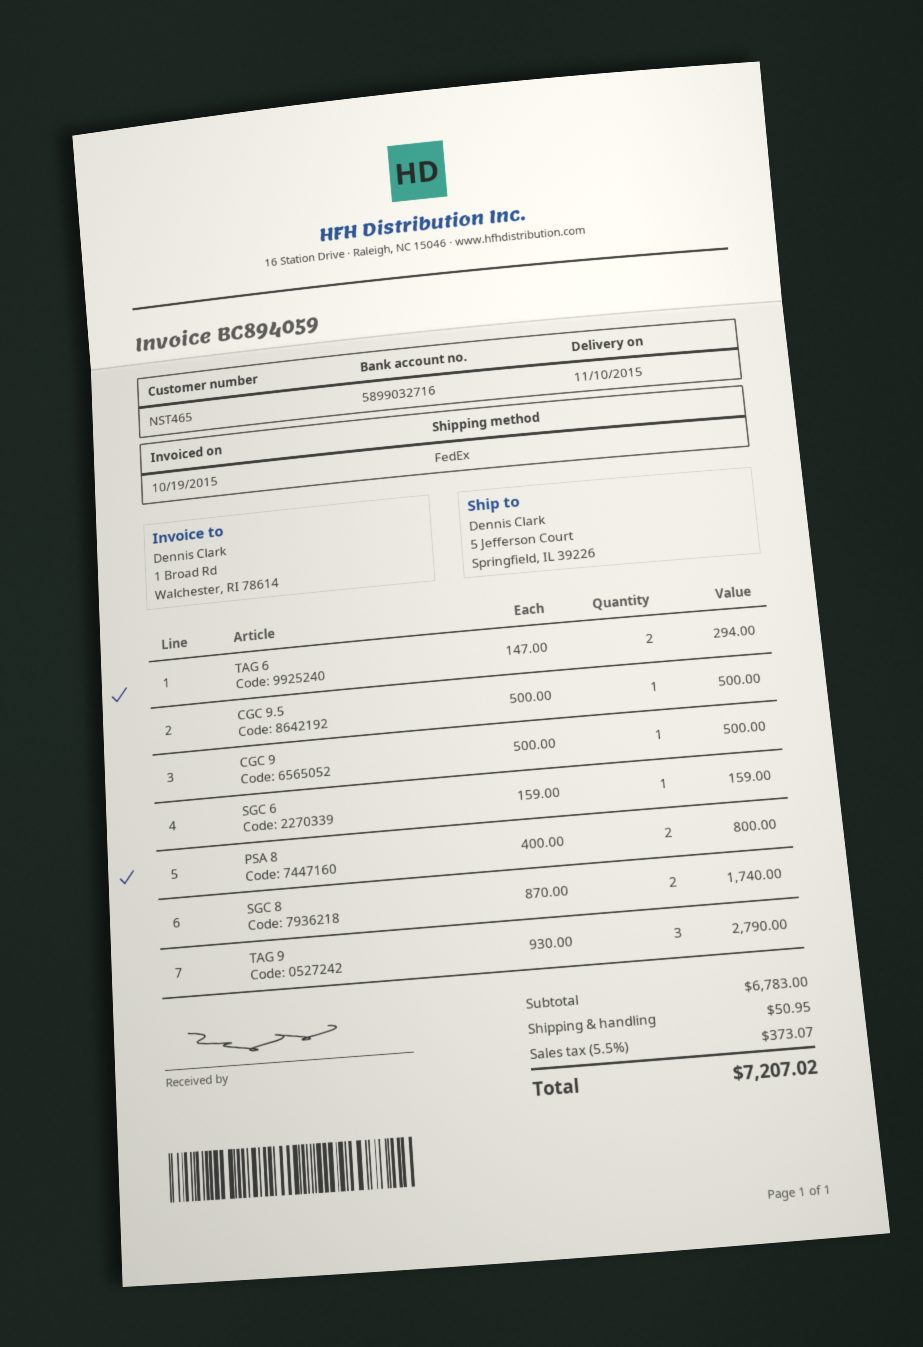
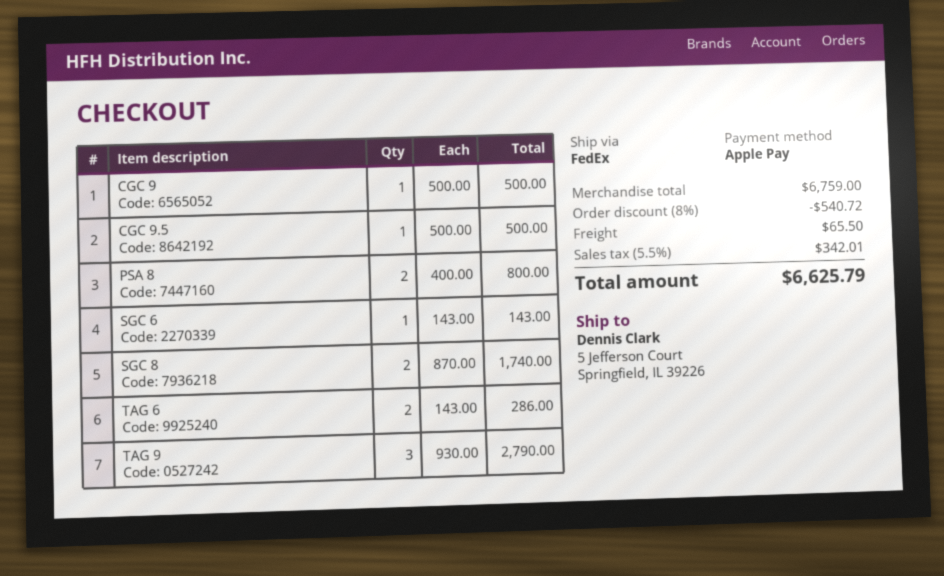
TAG 6: 2 x 147.00 = 294.00 -> 2 x 143.00 = 286.00
SGC 6: 1 x 159.00 = 159.00 -> 1 x 143.00 = 143.00
subtotal: 6783.00 -> 6759.00
discount: none -> 8% = 540.72
shipping: 50.95 -> 65.50
tax: 5.5% = 373.07 -> 5.5% = 342.01
total: 7207.02 -> 6625.79

